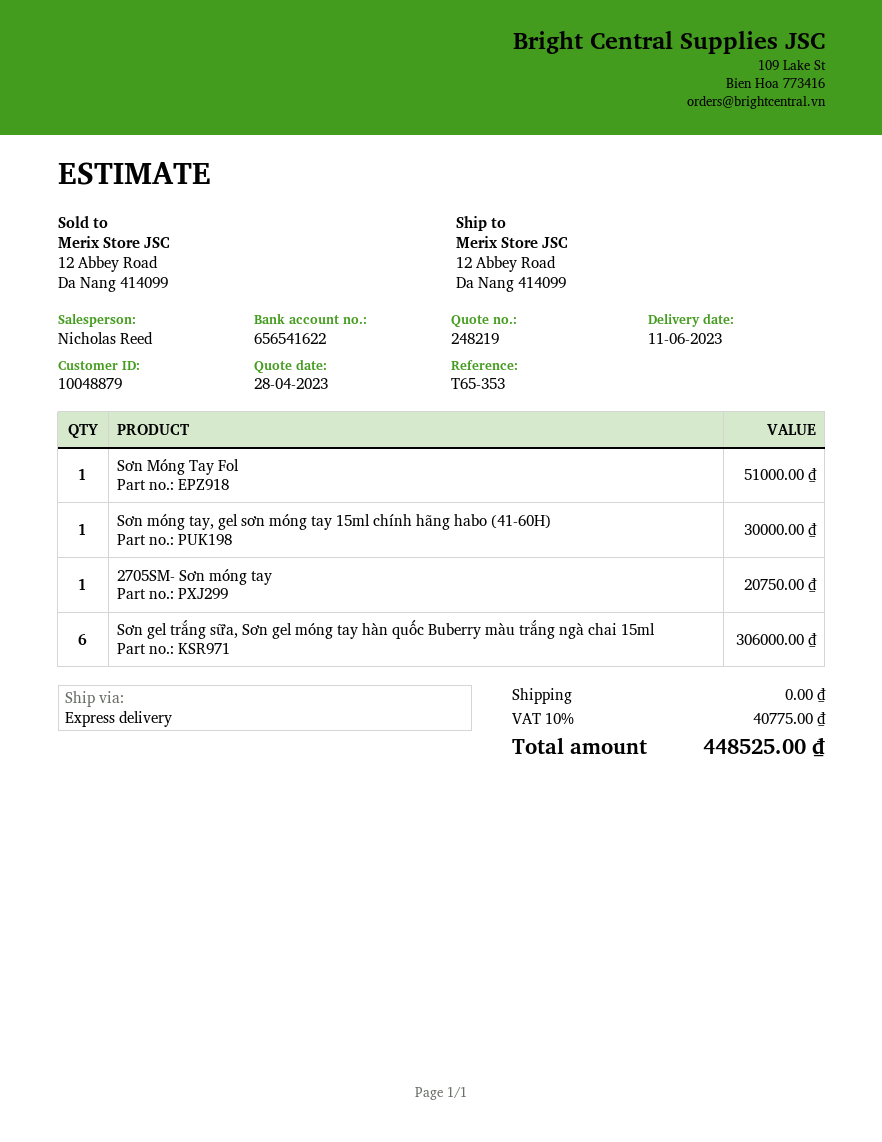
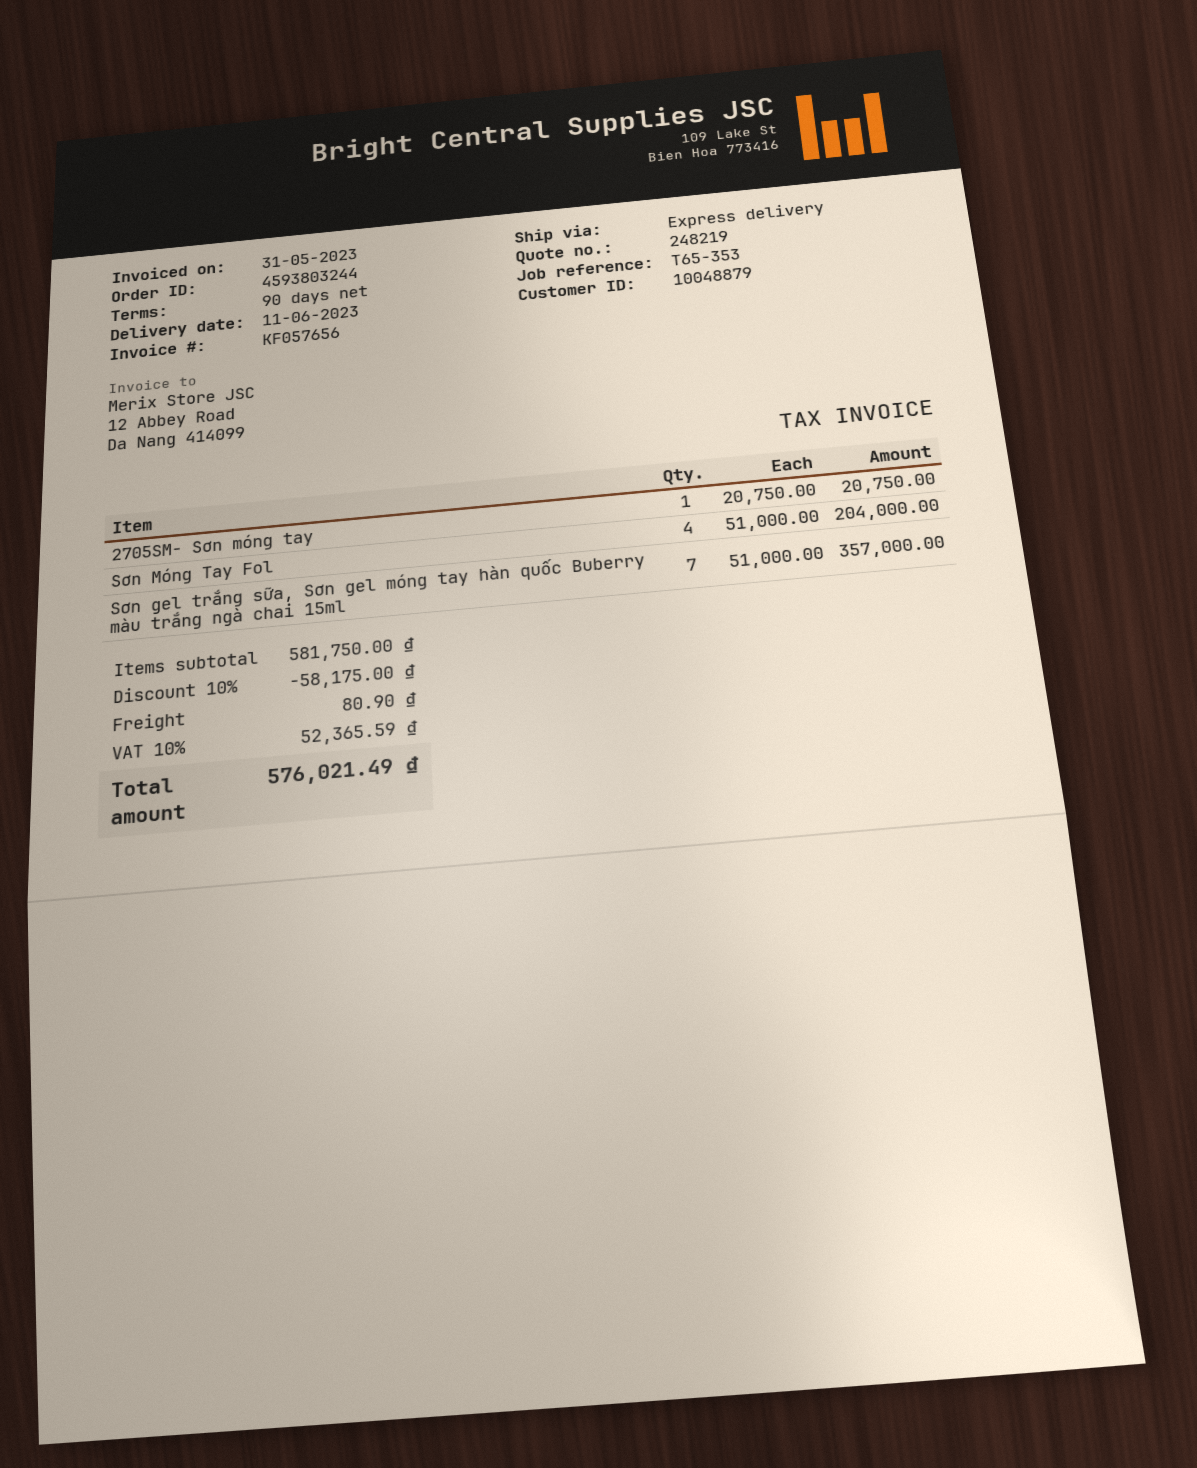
Sơn Móng Tay Fol: 1 for 51000.00 -> 4 for 204000.00
Sơn móng tay, gel sơn móng tay 15ml chính hãng habo (41-60H): 1 for 30000.00 -> none
Sơn gel trắng sữa, Sơn gel móng tay hàn quốc Buberry màu trắng ngà chai 15ml: 6 for 306000.00 -> 7 for 357000.00
discount: none -> 10% = 58175.00
shipping: 0.00 -> 80.90
tax: 10% = 40775.00 -> 10% = 52365.59
total: 448525.00 -> 576021.49

